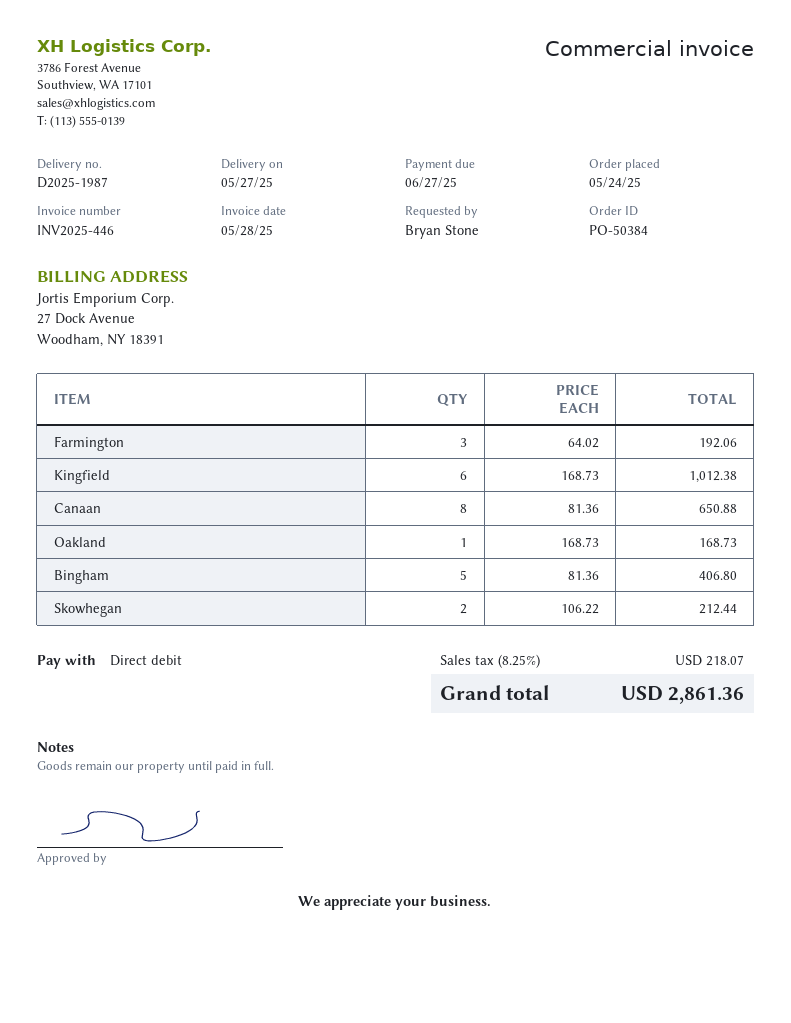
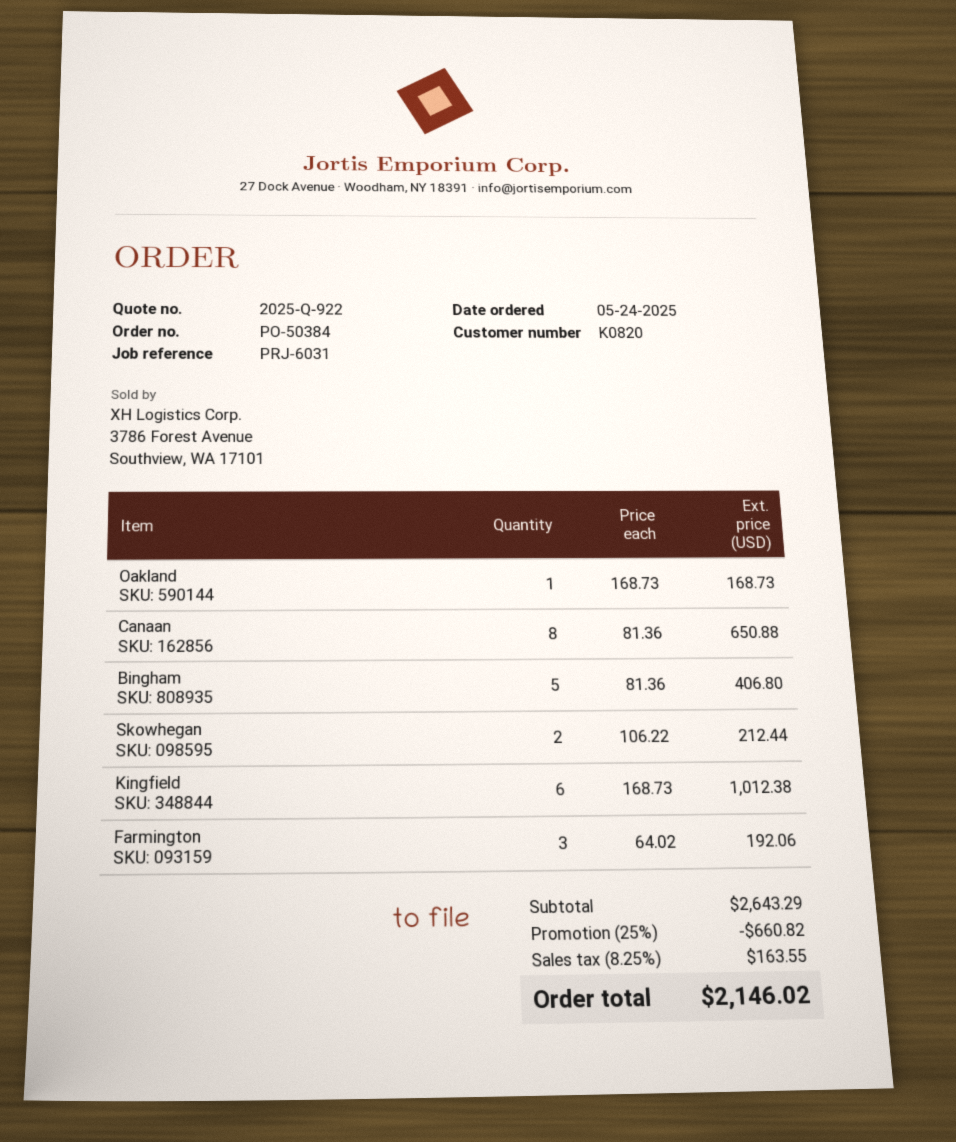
discount: none -> 25% = 660.82
tax: 8.25% = 218.07 -> 8.25% = 163.55
total: 2861.36 -> 2146.02

